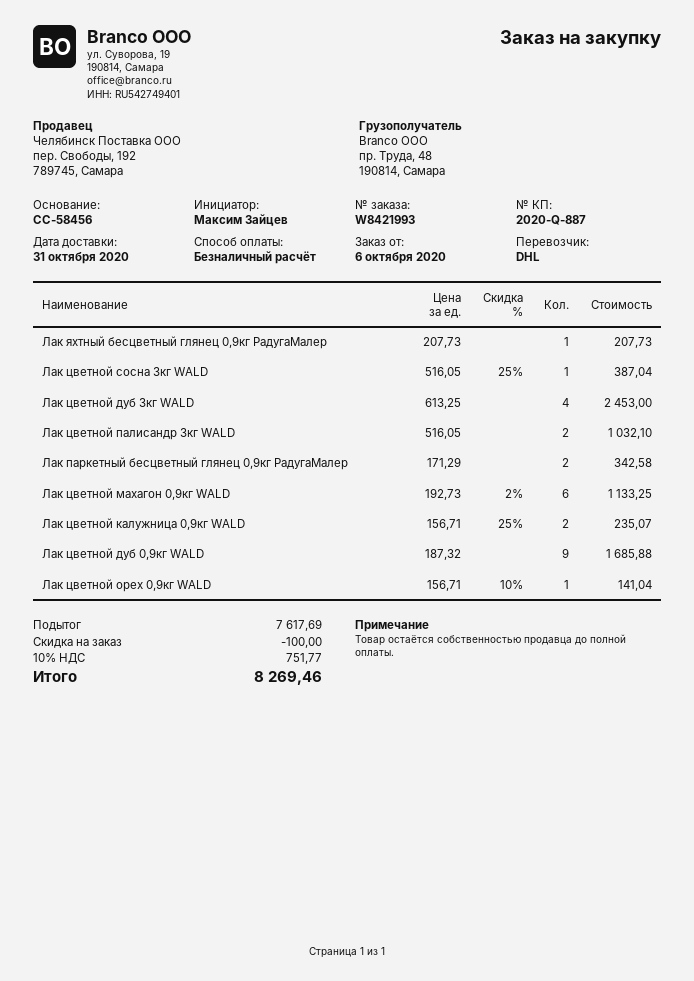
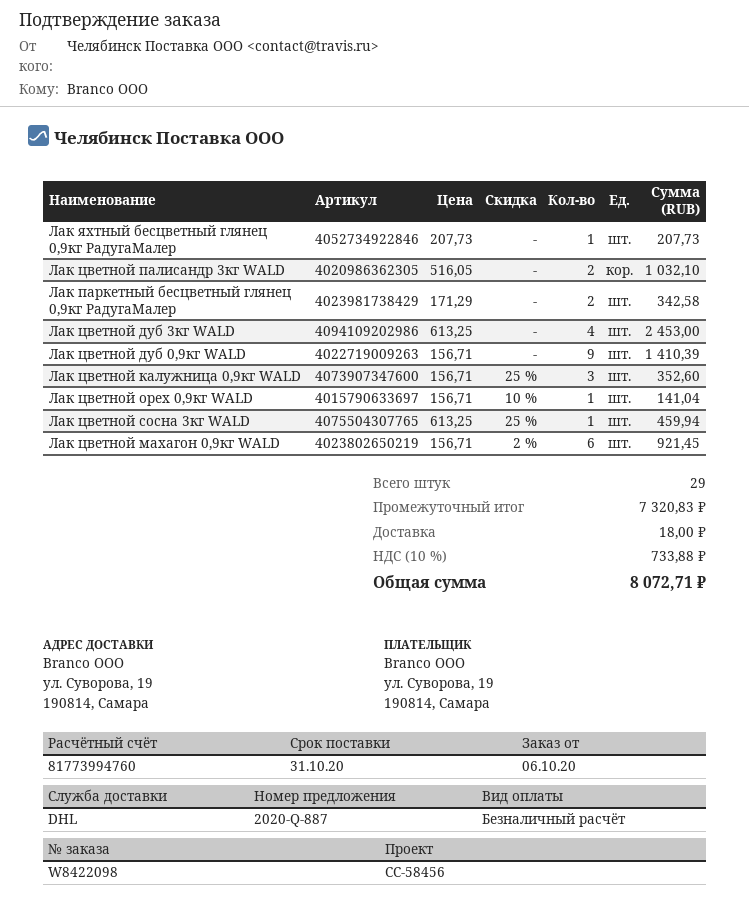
order number: W8421993 -> W8422098
ship to: пр. Труда, 48, 190814, Самара -> ул. Суворова, 19, 190814, Самара
Лак цветной сосна 3кг WALD: 1 x 516.05 - 25% = 387.04 -> 1 x 613.25 - 25% = 459.94
Лак цветной махагон 0,9кг WALD: 6 x 192.73 - 2% = 1133.25 -> 6 x 156.71 - 2% = 921.45
Лак цветной калужница 0,9кг WALD: 2 x 156.71 - 25% = 235.07 -> 3 x 156.71 - 25% = 352.60
Лак цветной дуб 0,9кг WALD: 9 x 187.32 = 1685.88 -> 9 x 156.71 = 1410.39
subtotal: 7617.69 -> 7320.83
discount: 100.00 -> none
shipping: none -> 18.00
tax: 10% = 751.77 -> 10% = 733.88
total: 8269.46 -> 8072.71

